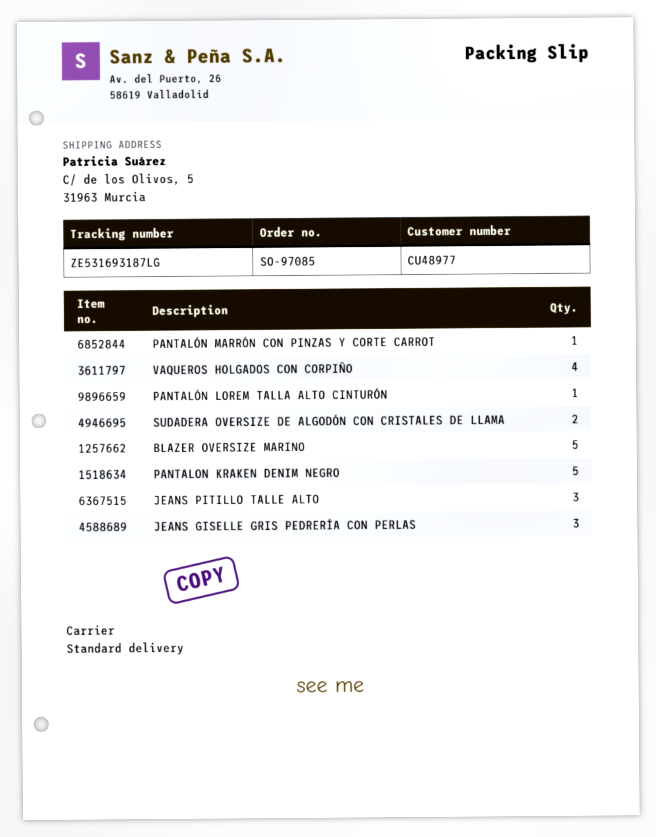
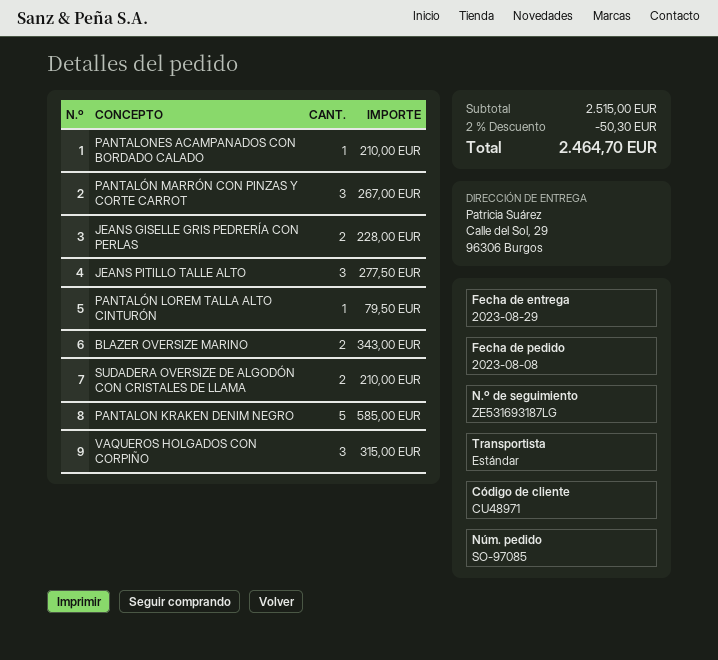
customer number: CU48977 -> CU48971
ship to: C/ de los Olivos, 5, 31963 Murcia -> Calle del Sol, 29, 96306 Burgos
PANTALÓN MARRÓN CON PINZAS Y CORTE CARROT: 1 -> 3
VAQUEROS HOLGADOS CON CORPIÑO: 4 -> 3
BLAZER OVERSIZE MARINO: 5 -> 2
JEANS GISELLE GRIS PEDRERÍA CON PERLAS: 3 -> 2
PANTALONES ACAMPANADOS CON BORDADO CALADO: none -> 1

